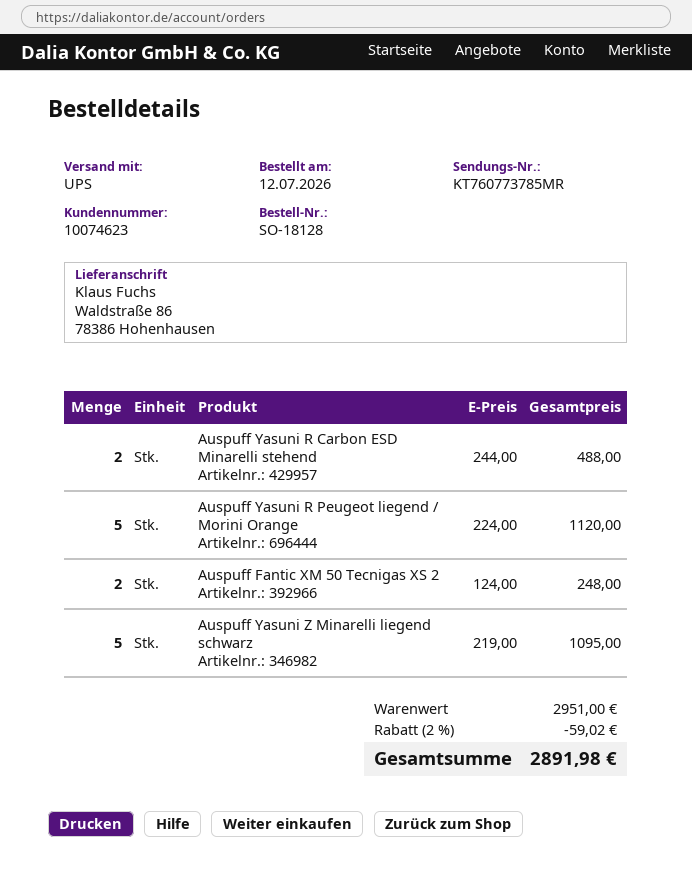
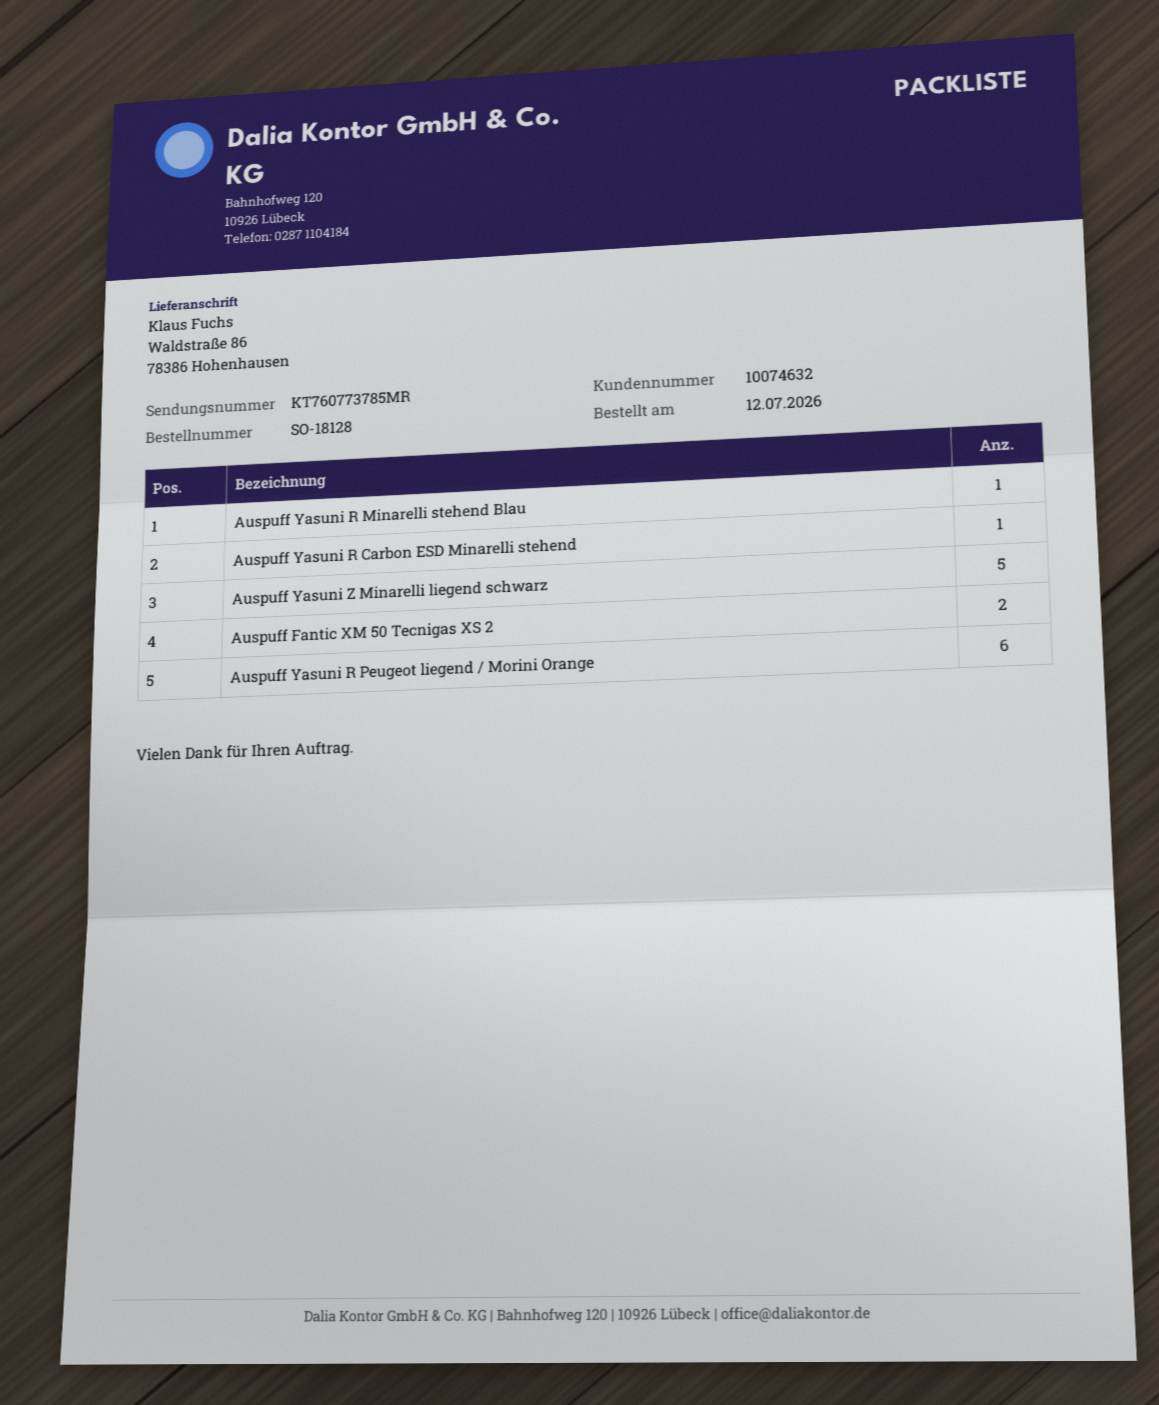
customer number: 10074623 -> 10074632
Auspuff Yasuni R Carbon ESD Minarelli stehend: 2 -> 1
Auspuff Yasuni R Peugeot liegend / Morini Orange: 5 -> 6
Auspuff Yasuni R Minarelli stehend Blau: none -> 1

